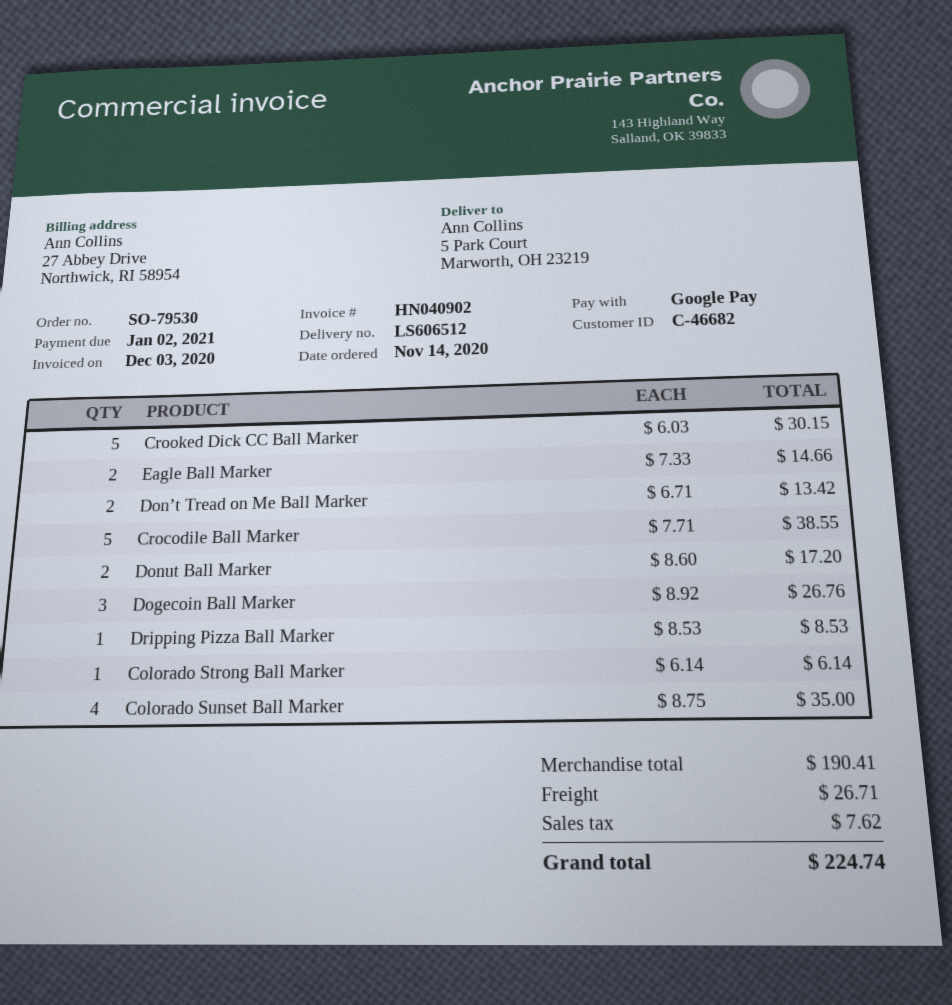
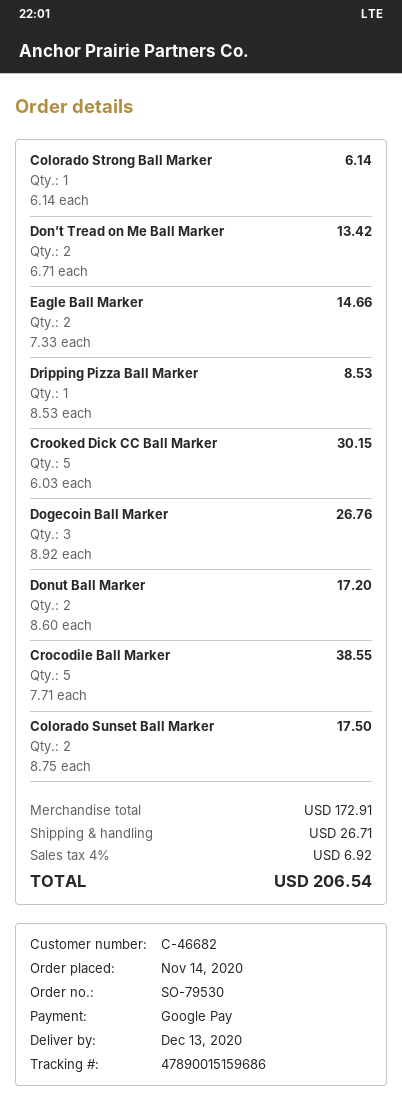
Colorado Sunset Ball Marker: 4 x 8.75 = 35.00 -> 2 x 8.75 = 17.50
subtotal: 190.41 -> 172.91
tax: 7.62 -> 6.92
total: 224.74 -> 206.54

